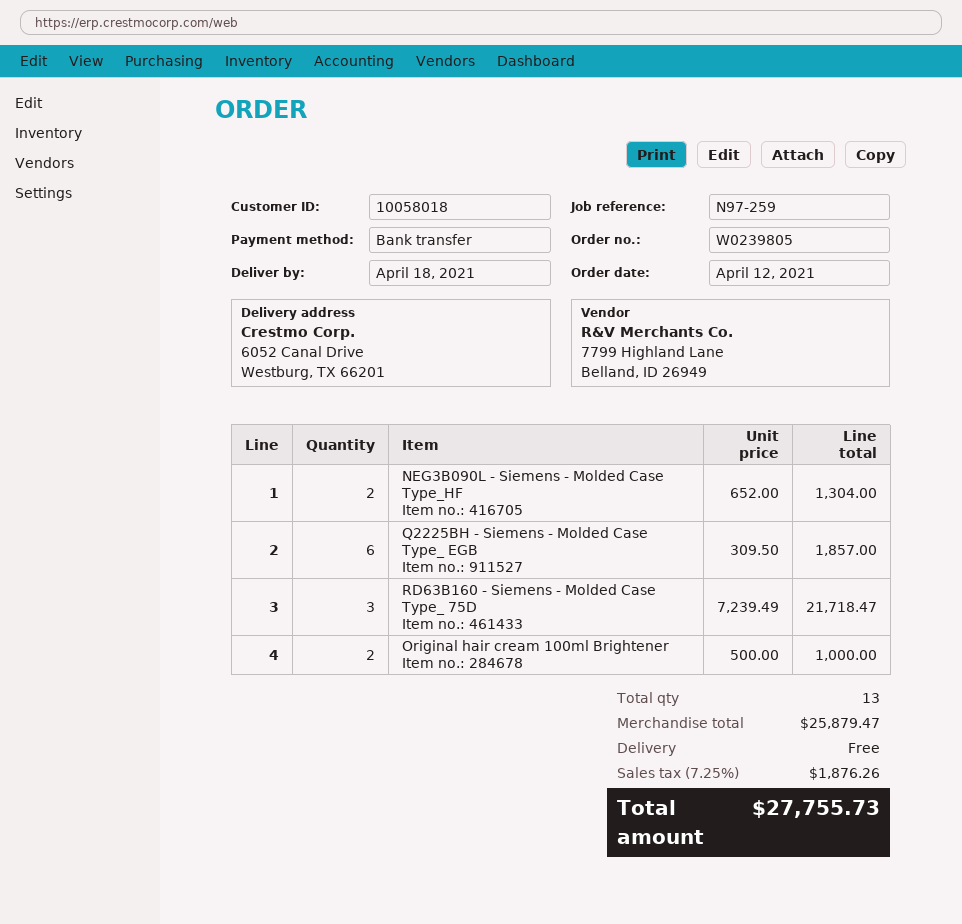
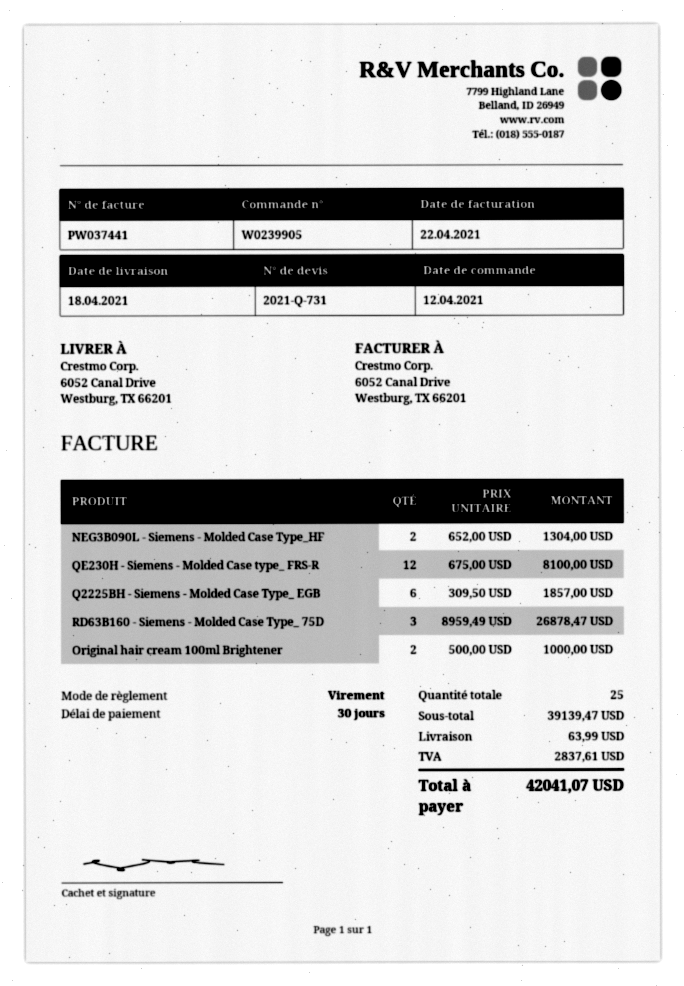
order number: W0239805 -> W0239905
RD63B160 - Siemens - Molded Case Type_ 75D: 3 x 7239.49 = 21718.47 -> 3 x 8959.49 = 26878.47
QE230H - Siemens - Molded Case type_ FRS-R: none -> 12 x 675.00 = 8100.00
total quantity: 13 -> 25
subtotal: 25879.47 -> 39139.47
shipping: 0.00 -> 63.99
tax: 1876.26 -> 2837.61
total: 27755.73 -> 42041.07

